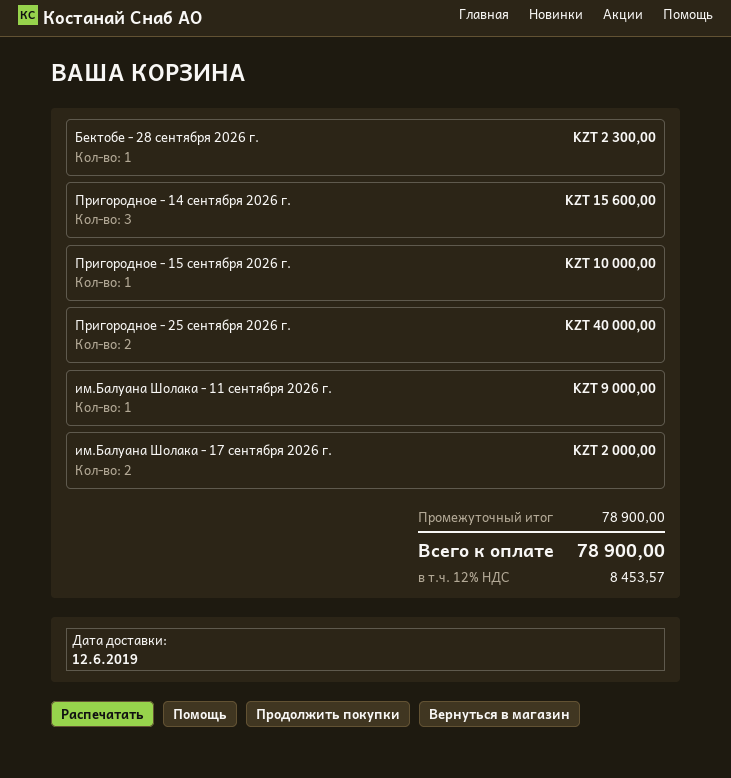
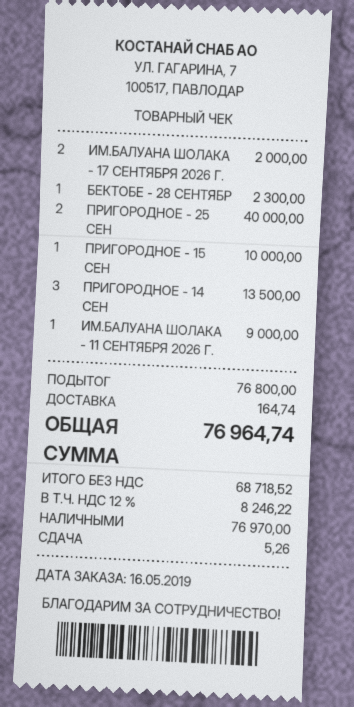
Пригородное - 14 сентября 2026 г.: 3 for 15600.00 -> 3 for 13500.00
subtotal: 78900.00 -> 76800.00
shipping: none -> 164.74
tax: 12% = 8453.57 -> 12% = 8246.22
total: 78900.00 -> 76964.74

